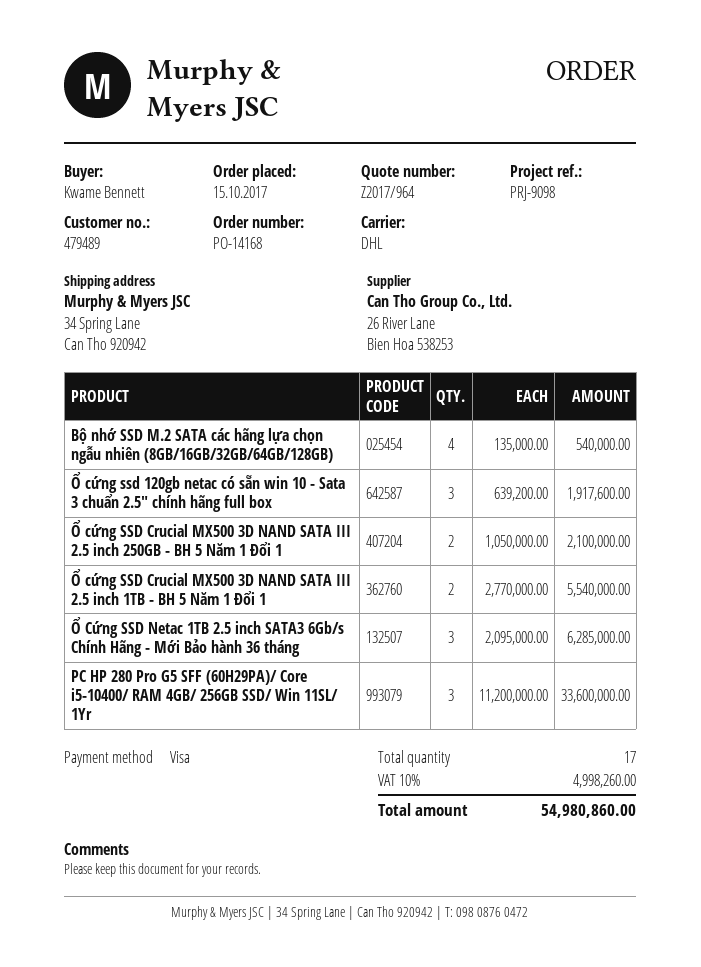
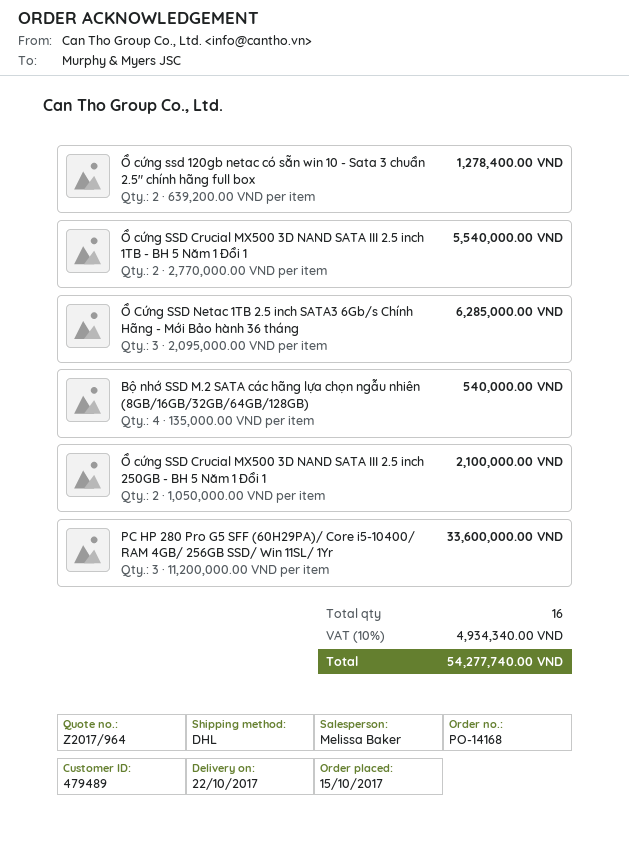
Ổ cứng ssd 120gb netac có sẵn win 10 - Sata 3 chuẩn 2.5" chính hãng full box: 3 x 639200.00 = 1917600.00 -> 2 x 639200.00 = 1278400.00
total quantity: 17 -> 16
tax: 10% = 4998260.00 -> 10% = 4934340.00
total: 54980860.00 -> 54277740.00

